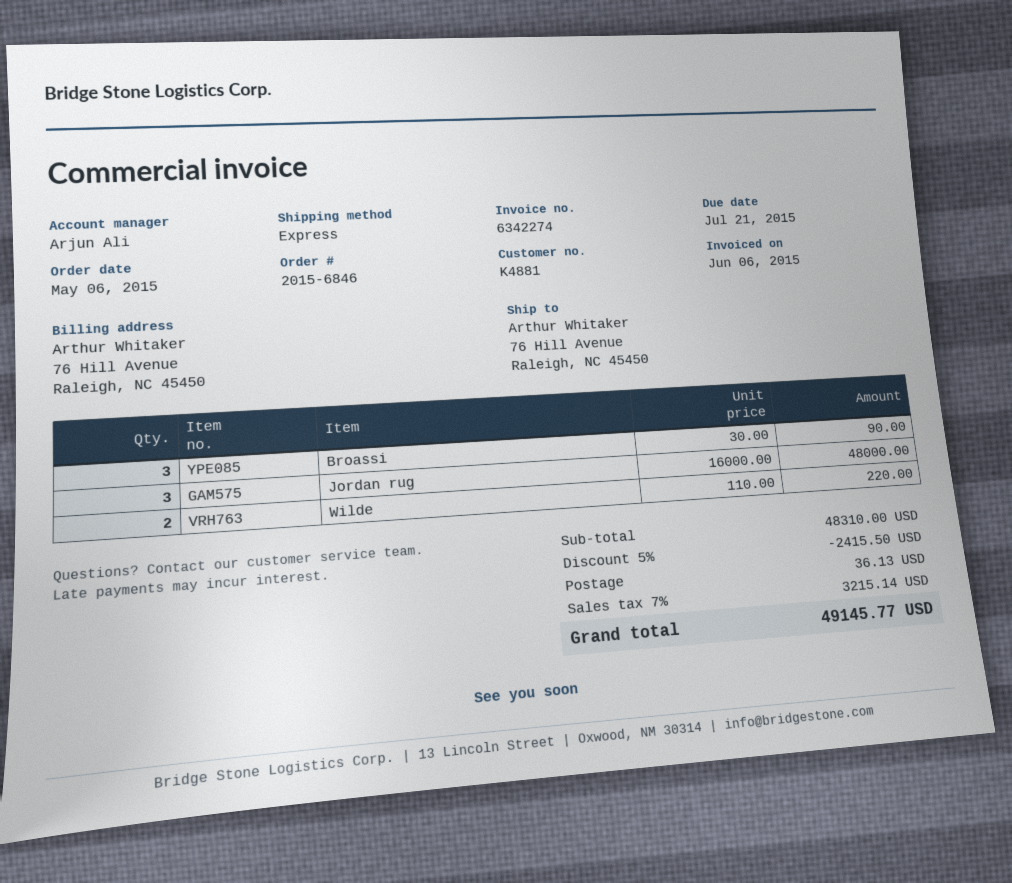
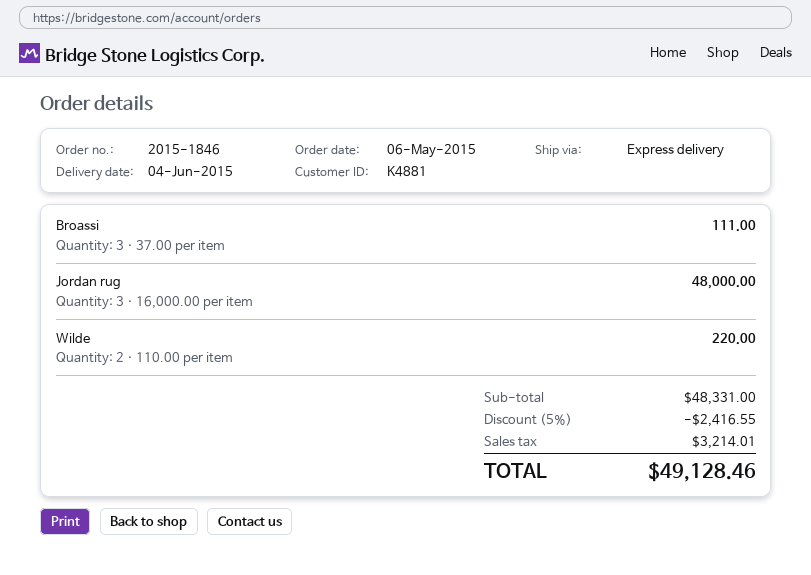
order number: 2015-6846 -> 2015-1846
Broassi: 3 x 30.00 = 90.00 -> 3 x 37.00 = 111.00
subtotal: 48310.00 -> 48331.00
discount: 5% = 2415.50 -> 5% = 2416.55
shipping: 36.13 -> none
tax: 3215.14 -> 3214.01
total: 49145.77 -> 49128.46

